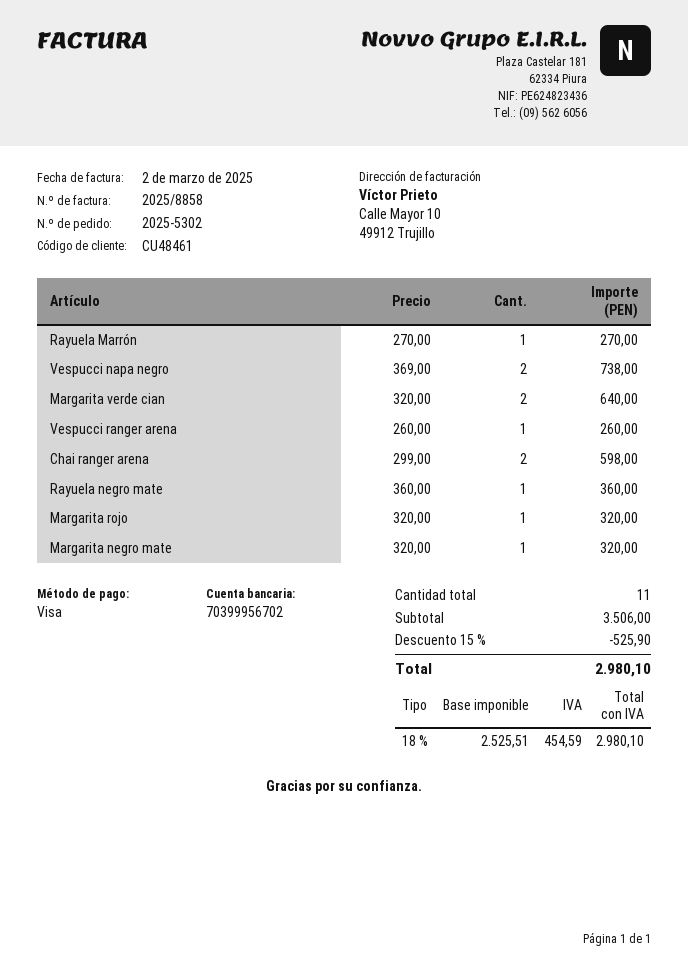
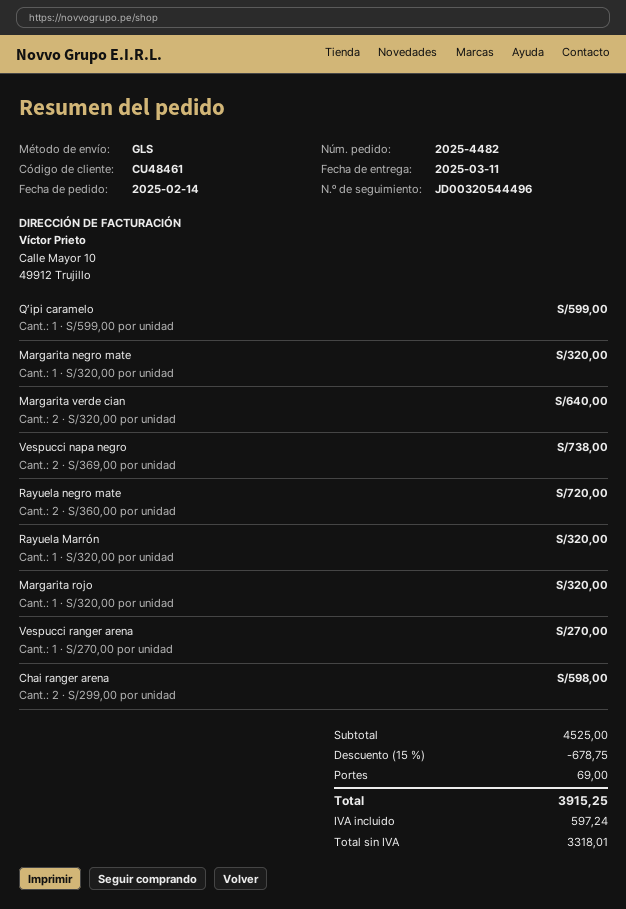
order number: 2025-5302 -> 2025-4482
Rayuela Marrón: 1 x 270.00 = 270.00 -> 1 x 320.00 = 320.00
Vespucci ranger arena: 1 x 260.00 = 260.00 -> 1 x 270.00 = 270.00
Rayuela negro mate: 1 x 360.00 = 360.00 -> 2 x 360.00 = 720.00
Q’ipi caramelo: none -> 1 x 599.00 = 599.00
subtotal: 3506.00 -> 4525.00
discount: 15% = 525.90 -> 15% = 678.75
shipping: none -> 69.00
net: 2525.51 -> 3318.01
tax: 454.59 -> 597.24
total: 2980.10 -> 3915.25

